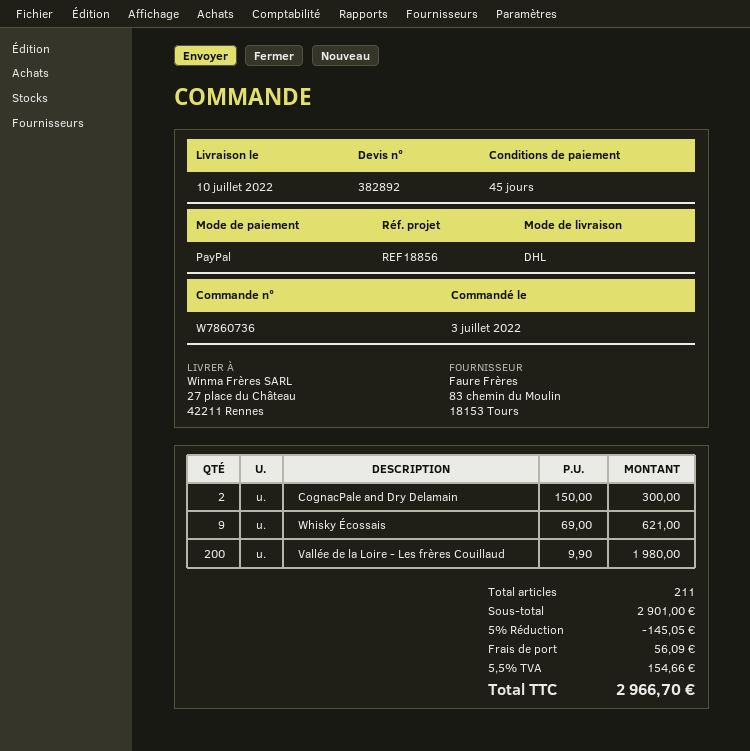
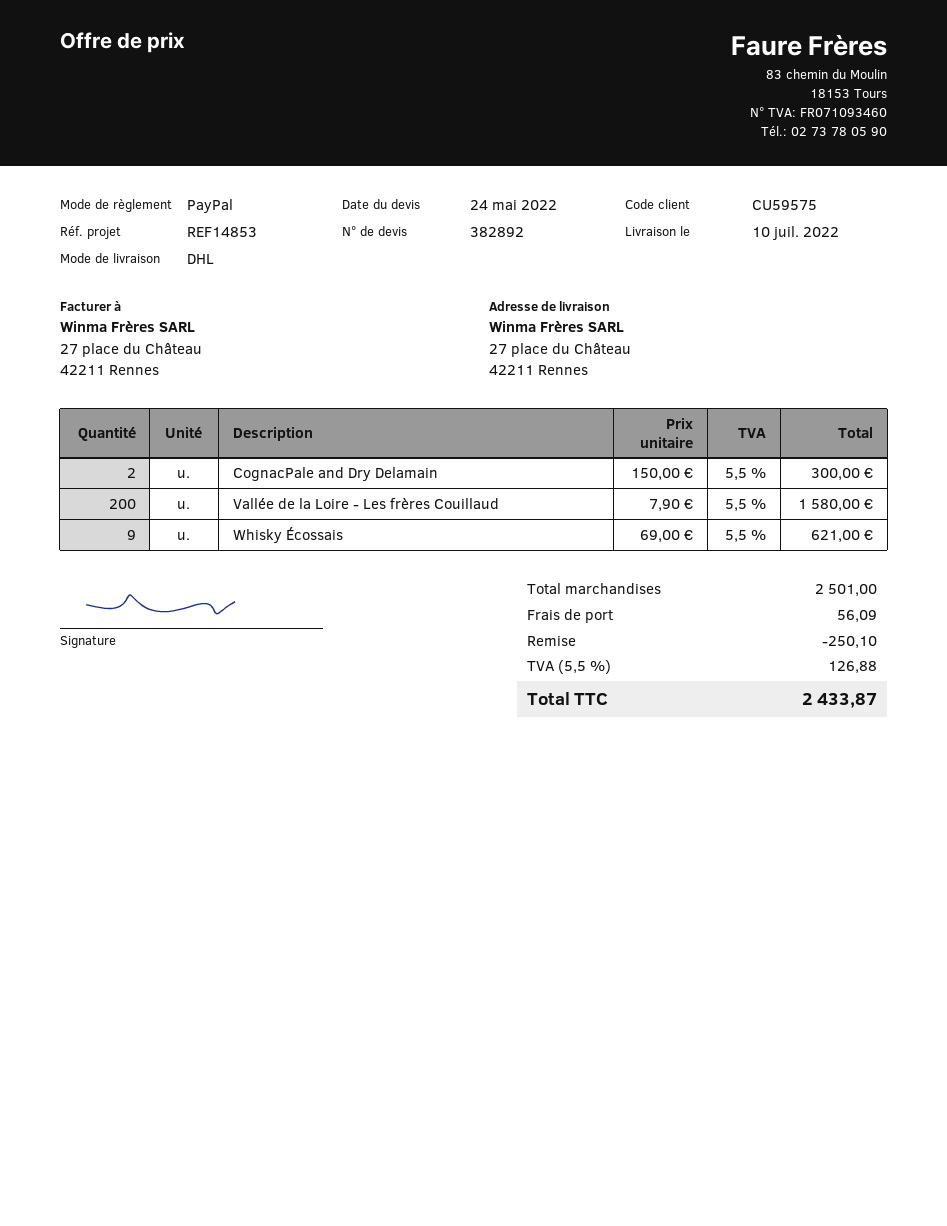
reference: REF18856 -> REF14853
Vallée de la Loire - Les frères Couillaud: 200 x 9.90 = 1980.00 -> 200 x 7.90 = 1580.00
subtotal: 2901.00 -> 2501.00
discount: 145.05 -> 250.10
tax: 5.5% = 154.66 -> 5.5% = 126.88
total: 2966.70 -> 2433.87

